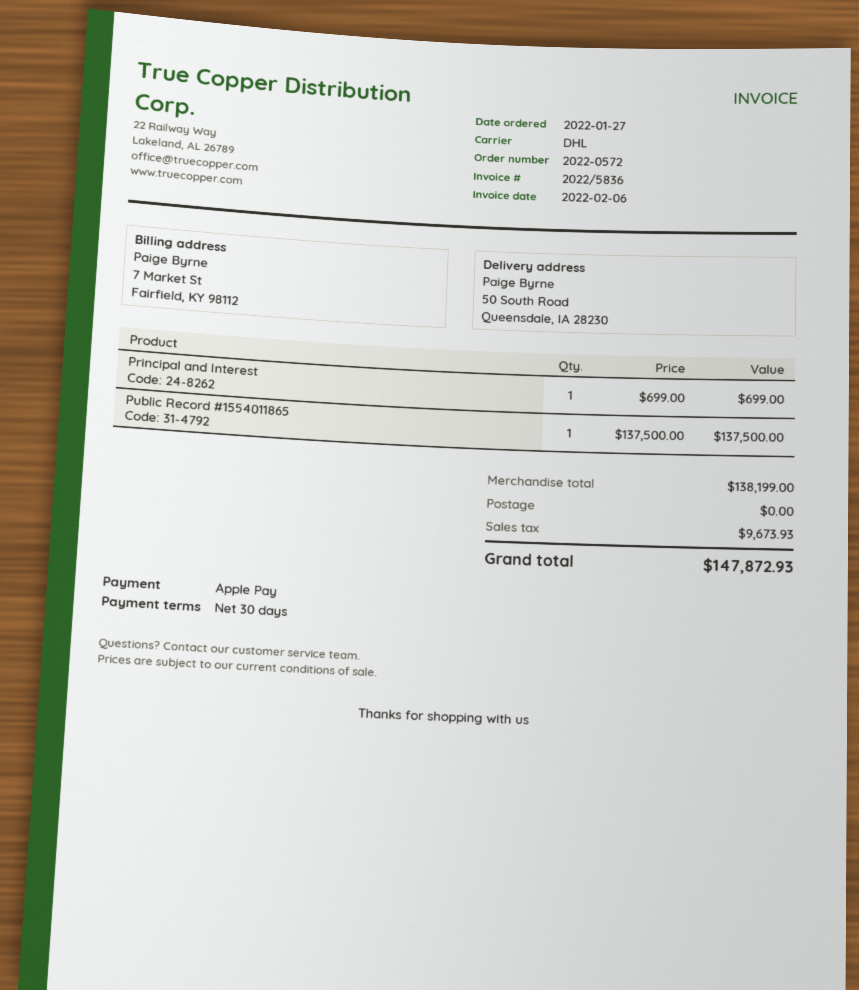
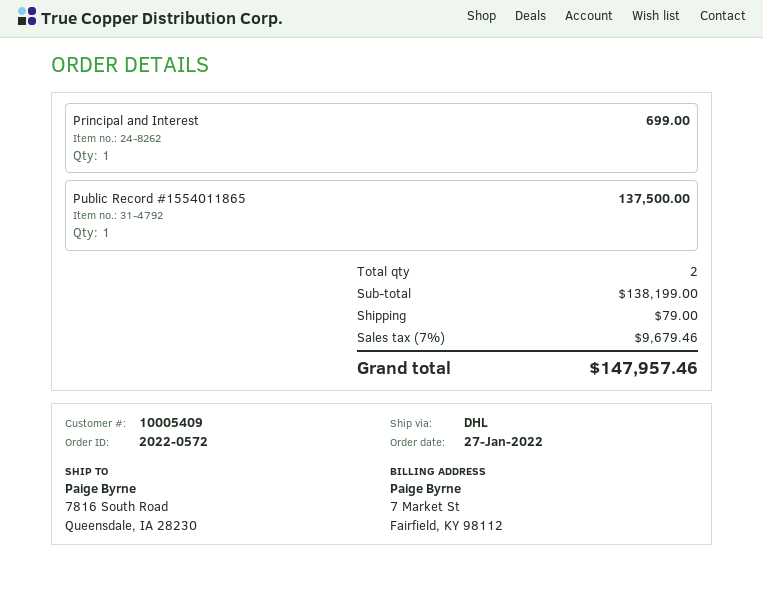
ship to: 50 South Road, Queensdale, IA 28230 -> 7816 South Road, Queensdale, IA 28230
shipping: 0.00 -> 79.00
tax: 9673.93 -> 9679.46
total: 147872.93 -> 147957.46

